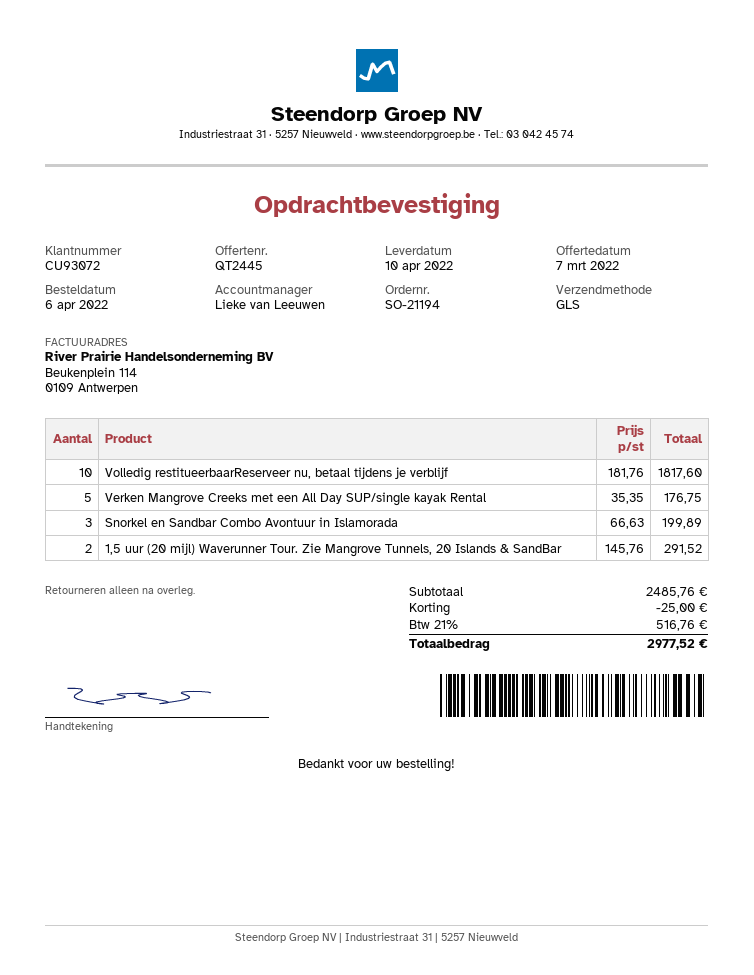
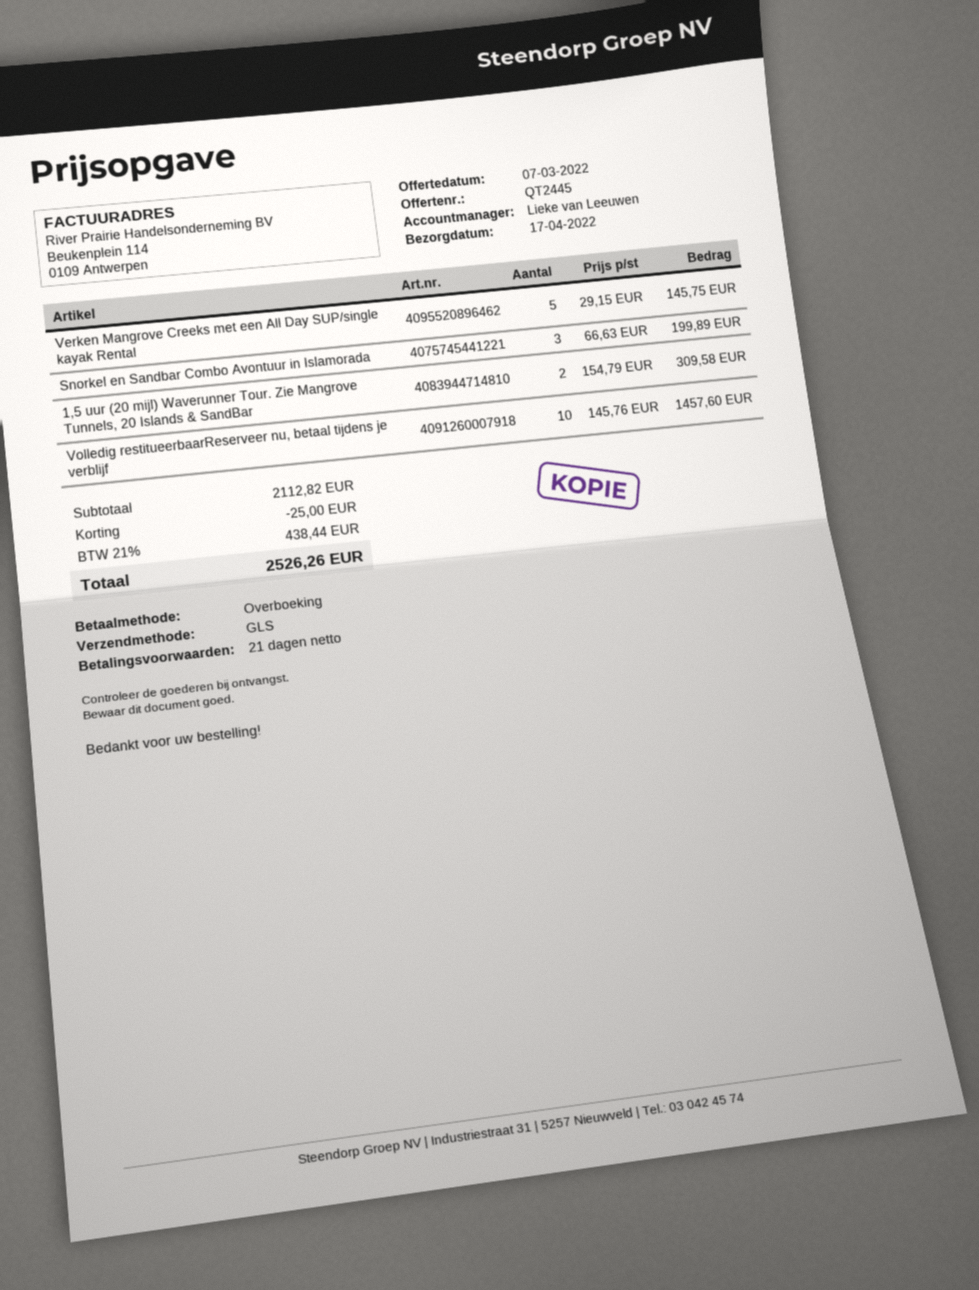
delivery date: 2022-04-10 -> 2022-04-17
Volledig restitueerbaarReserveer nu, betaal tijdens je verblijf: 10 x 181.76 = 1817.60 -> 10 x 145.76 = 1457.60
Verken Mangrove Creeks met een All Day SUP/single kayak Rental: 5 x 35.35 = 176.75 -> 5 x 29.15 = 145.75
1,5 uur (20 mijl) Waverunner Tour. Zie Mangrove Tunnels, 20 Islands & SandBar: 2 x 145.76 = 291.52 -> 2 x 154.79 = 309.58
subtotal: 2485.76 -> 2112.82
tax: 21% = 516.76 -> 21% = 438.44
total: 2977.52 -> 2526.26

